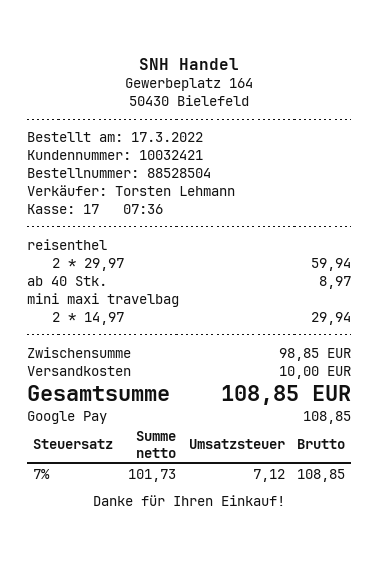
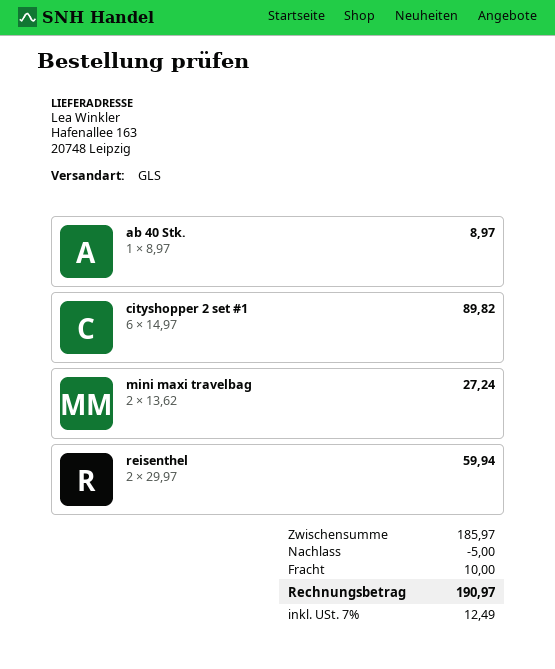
mini maxi travelbag: 2 x 14.97 = 29.94 -> 2 x 13.62 = 27.24
cityshopper 2 set #1: none -> 6 x 14.97 = 89.82
subtotal: 98.85 -> 185.97
discount: none -> 5.00
tax: 7% = 7.12 -> 7% = 12.49
total: 108.85 -> 190.97

